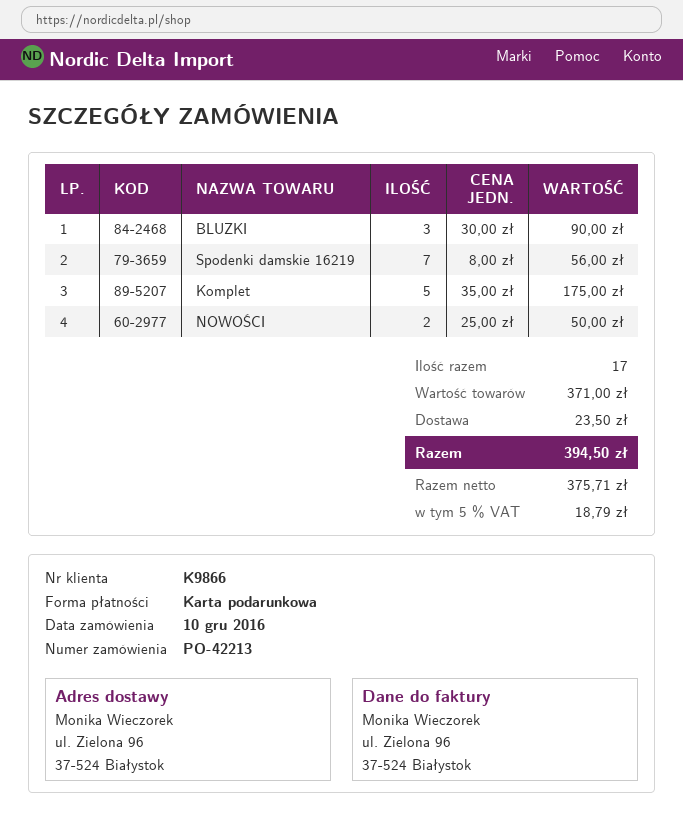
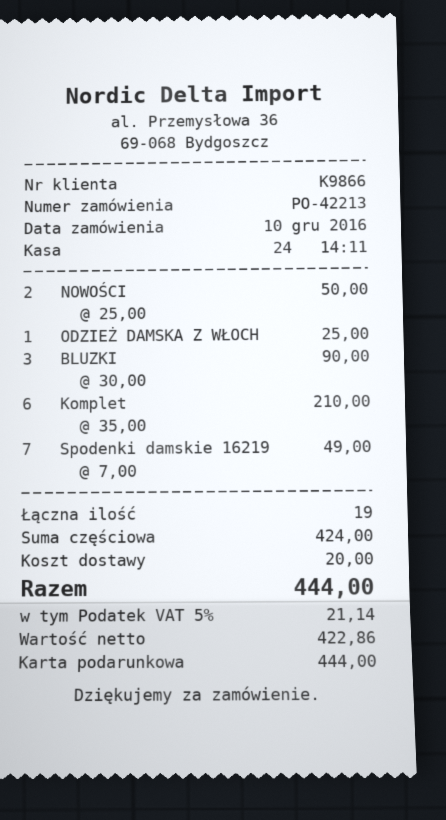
Spodenki damskie 16219: 7 x 8.00 = 56.00 -> 7 x 7.00 = 49.00
Komplet: 5 x 35.00 = 175.00 -> 6 x 35.00 = 210.00
ODZIEŻ DAMSKA Z WŁOCH: none -> 1 x 25.00 = 25.00
total quantity: 17 -> 19
subtotal: 371.00 -> 424.00
shipping: 23.50 -> 20.00
net: 375.71 -> 422.86
tax: 5% = 18.79 -> 5% = 21.14
total: 394.50 -> 444.00

